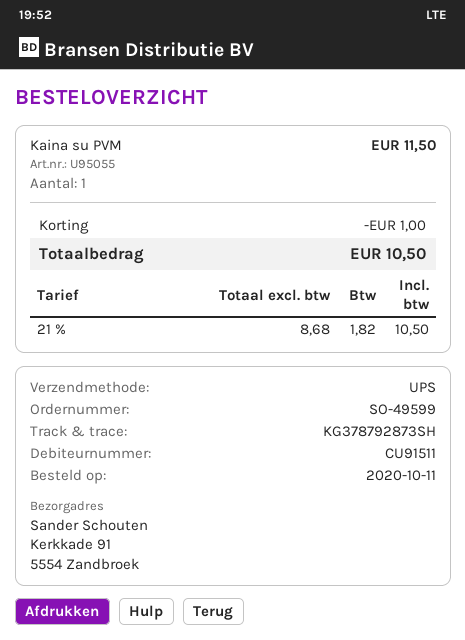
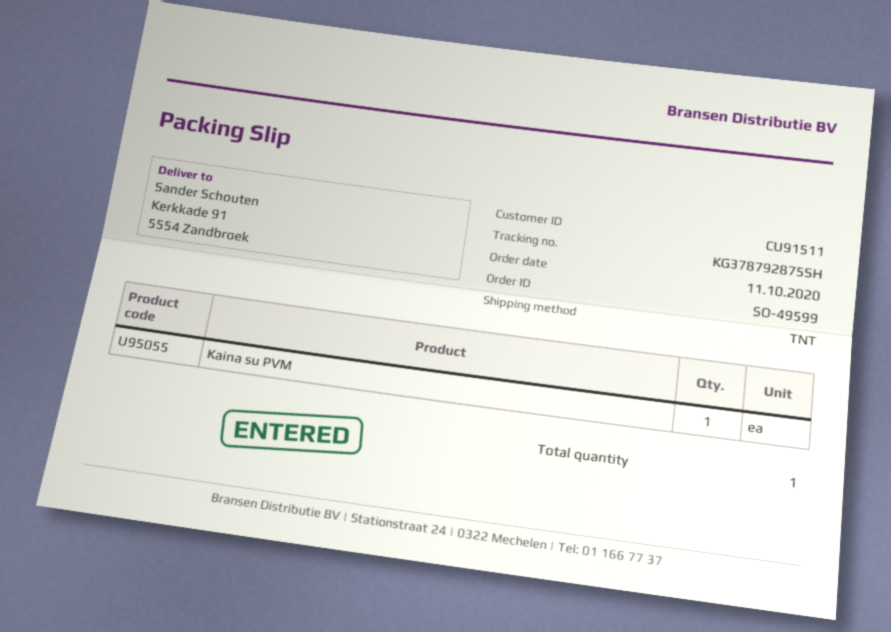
shipping method: UPS -> TNT
tracking number: KG378792873SH -> KG378792875SH

